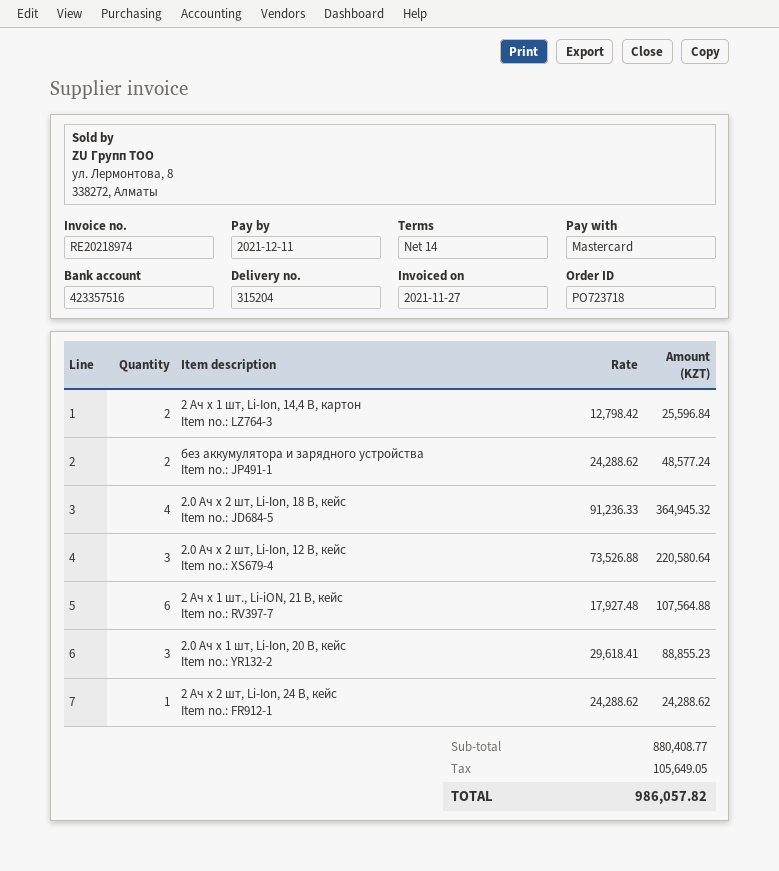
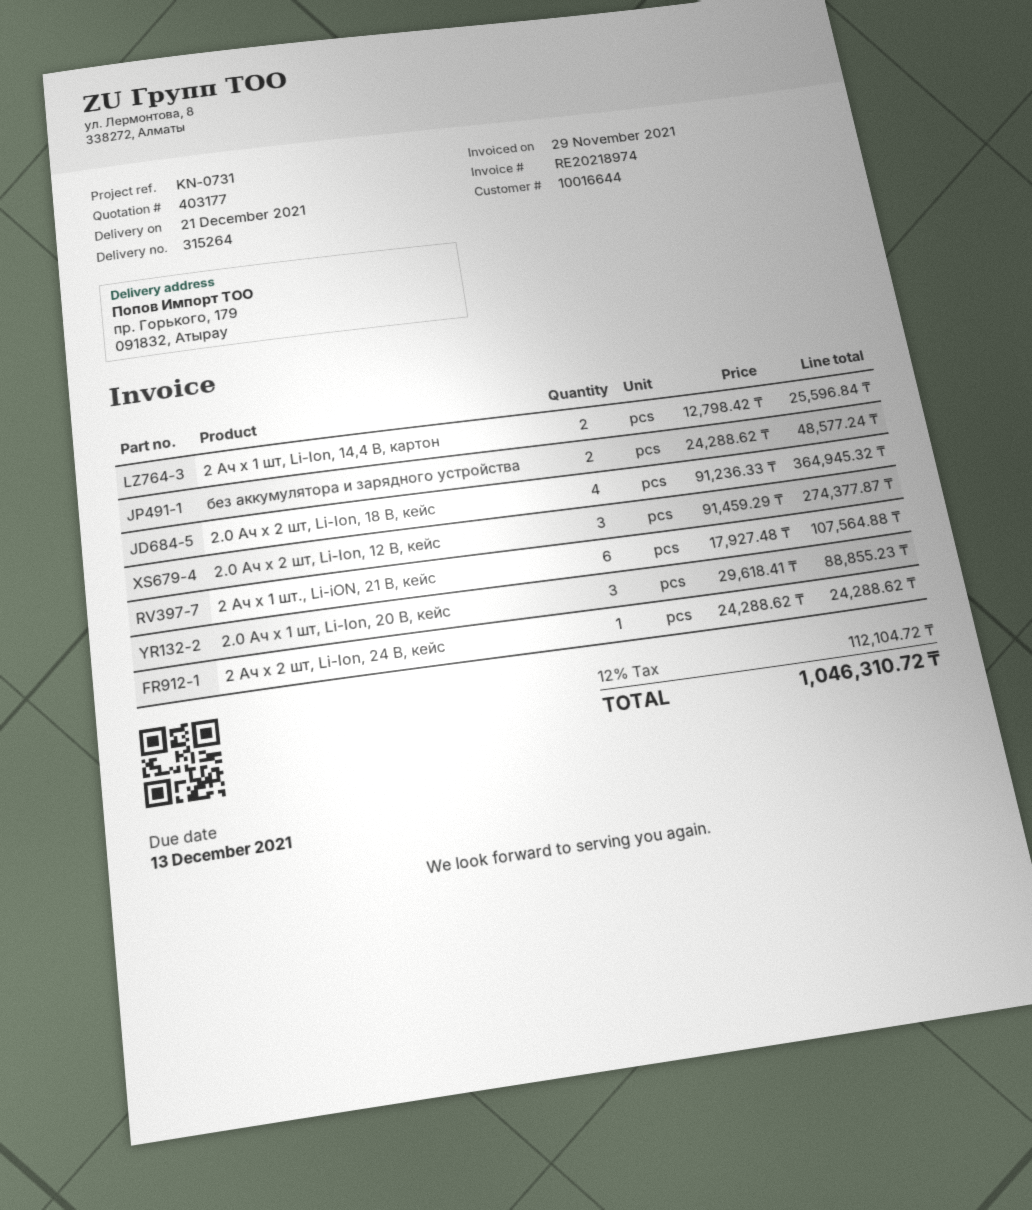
delivery note number: 315204 -> 315264
invoice date: 2021-11-27 -> 2021-11-29
due date: 2021-12-11 -> 2021-12-13
2.0 Ач x 2 шт, Li-Ion, 12 В, кейс: 3 x 73526.88 = 220580.64 -> 3 x 91459.29 = 274377.87
tax: 105649.05 -> 112104.72
total: 986057.82 -> 1046310.72

